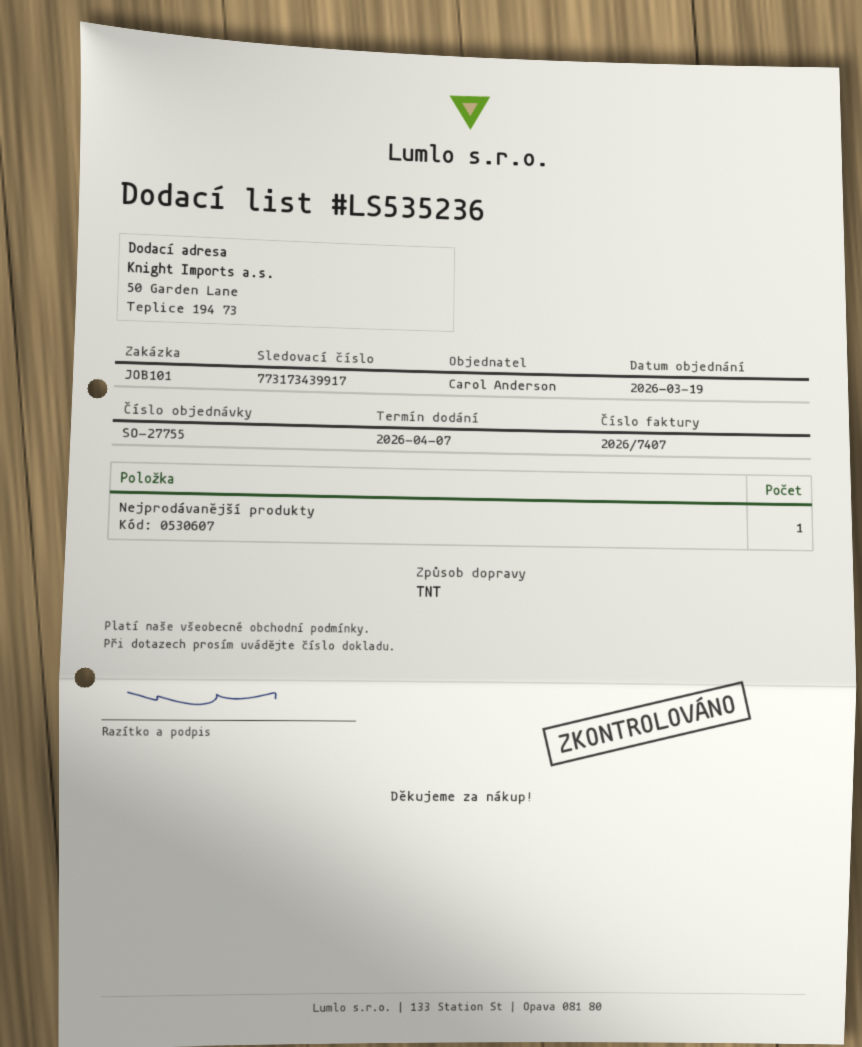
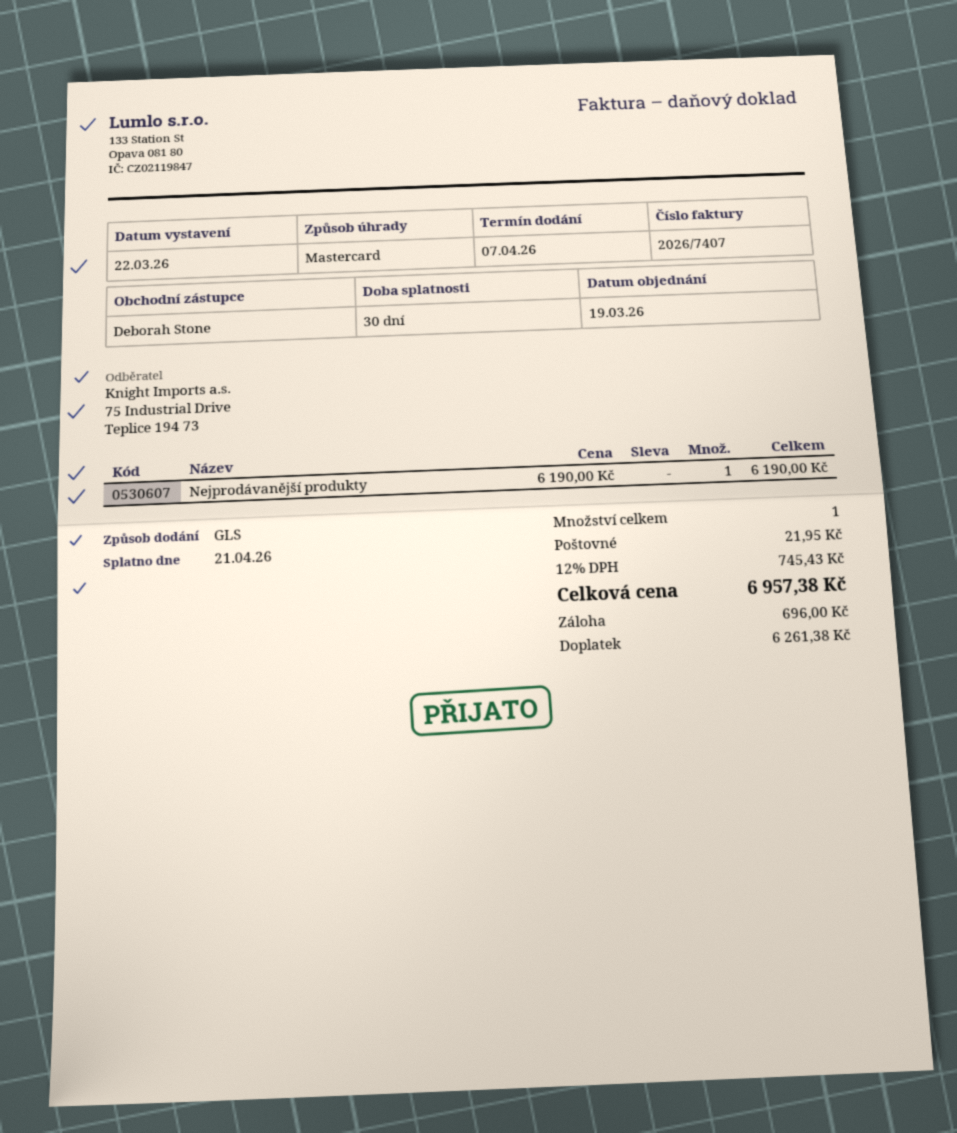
shipping method: TNT -> GLS

